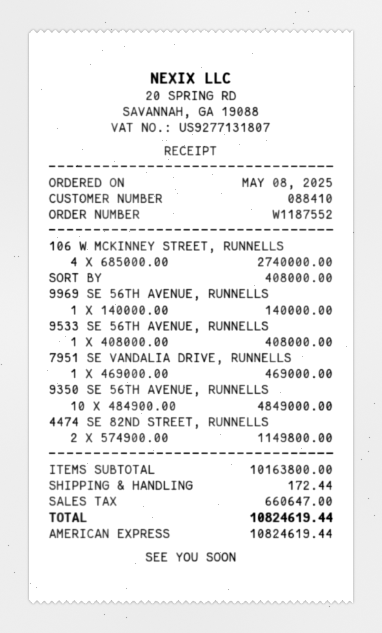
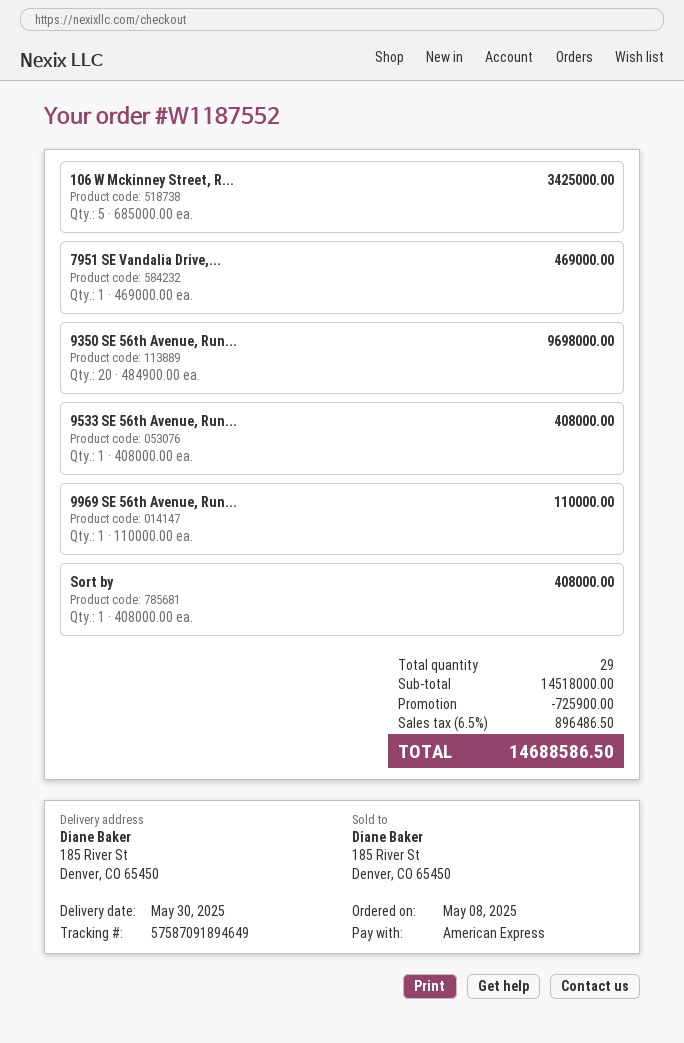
106 W MCKINNEY STREET, RUNNELLS: 4 x 685000.00 = 2740000.00 -> 5 x 685000.00 = 3425000.00
9969 SE 56TH AVENUE, RUNNELLS: 1 x 140000.00 = 140000.00 -> 1 x 110000.00 = 110000.00
9350 SE 56TH AVENUE, RUNNELLS: 10 x 484900.00 = 4849000.00 -> 20 x 484900.00 = 9698000.00
4474 SE 82ND STREET, RUNNELLS: 2 x 574900.00 = 1149800.00 -> none
subtotal: 10163800.00 -> 14518000.00
discount: none -> 725900.00
shipping: 172.44 -> none
tax: 660647.00 -> 896486.50
total: 10824619.44 -> 14688586.50

